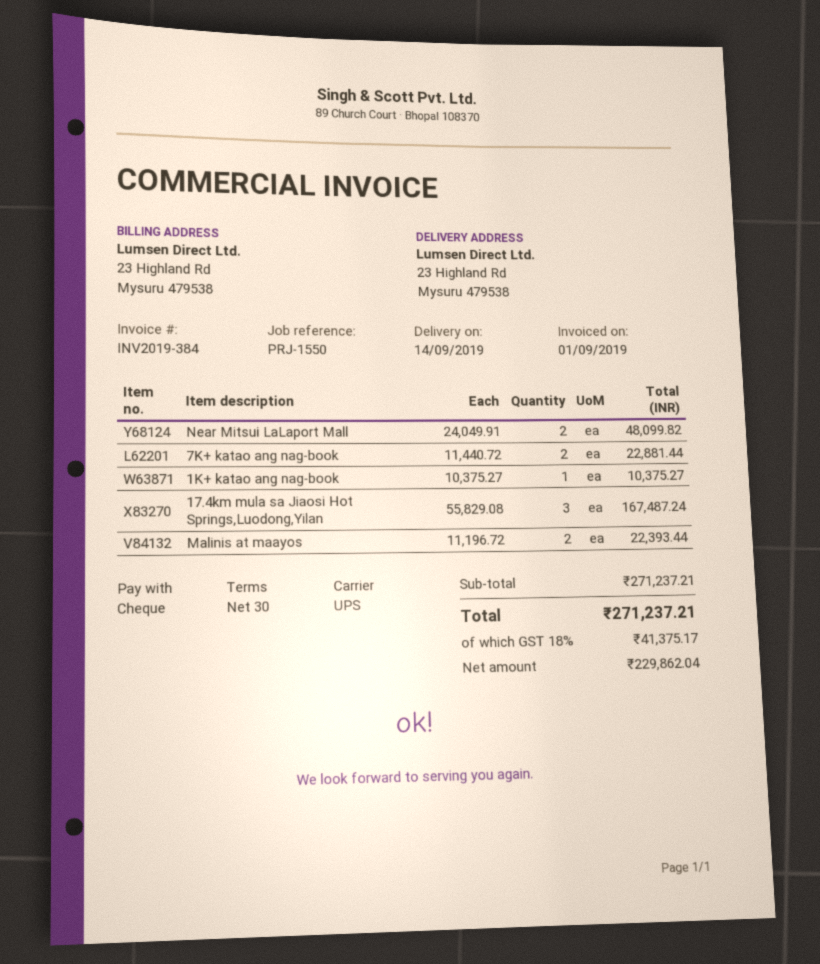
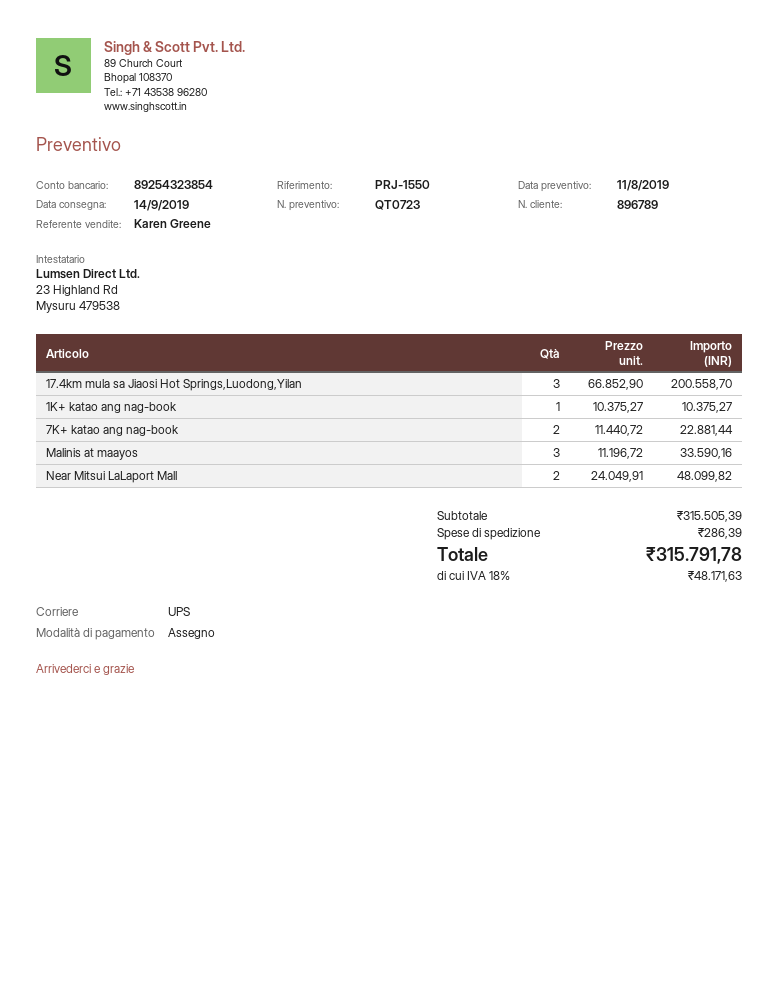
17.4km mula sa Jiaosi Hot Springs,Luodong,Yilan: 3 x 55829.08 = 167487.24 -> 3 x 66852.90 = 200558.70
Malinis at maayos: 2 x 11196.72 = 22393.44 -> 3 x 11196.72 = 33590.16
subtotal: 271237.21 -> 315505.39
shipping: none -> 286.39
tax: 18% = 41375.17 -> 18% = 48171.63
total: 271237.21 -> 315791.78

